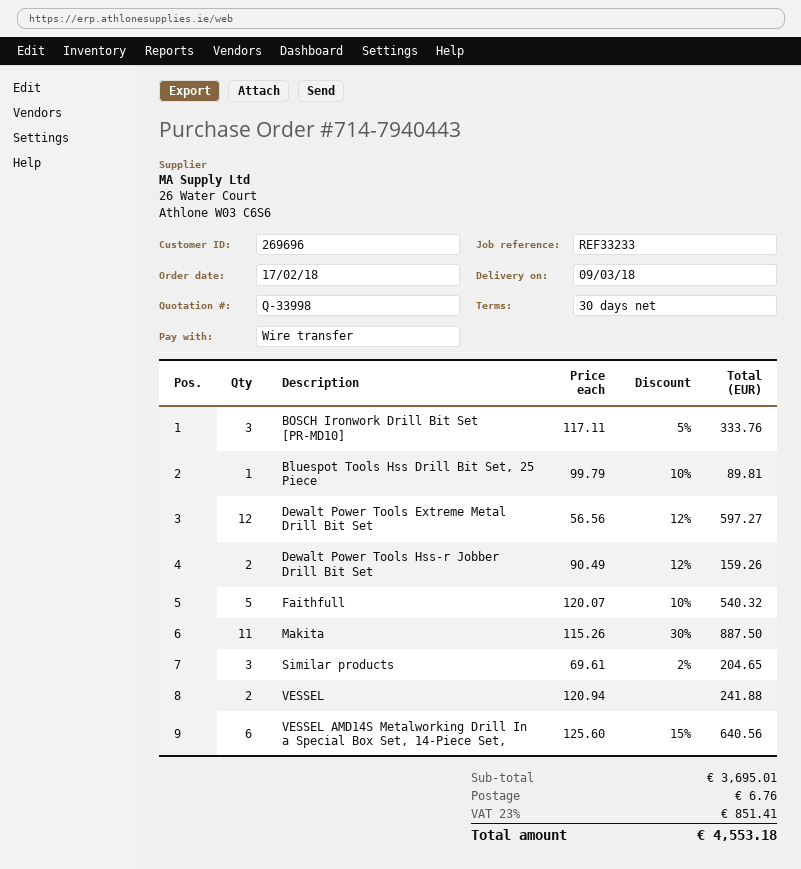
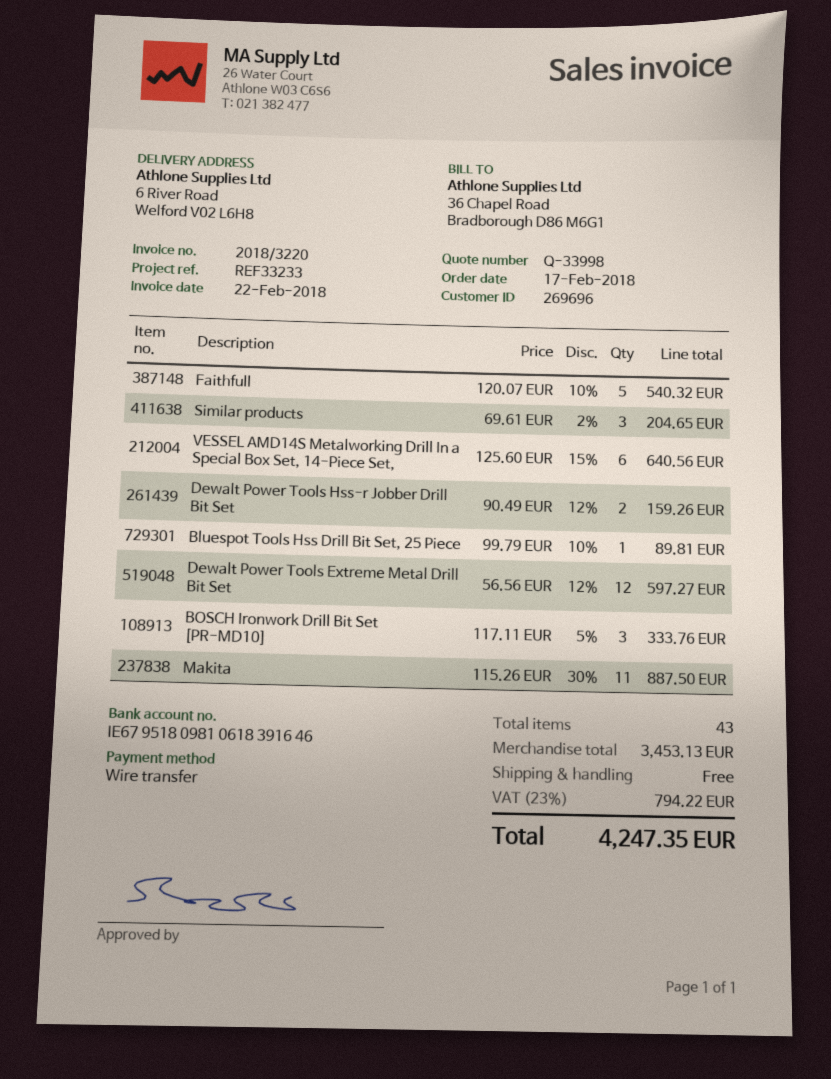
VESSEL: 2 x 120.94 = 241.88 -> none
subtotal: 3695.01 -> 3453.13
shipping: 6.76 -> 0.00
tax: 23% = 851.41 -> 23% = 794.22
total: 4553.18 -> 4247.35

